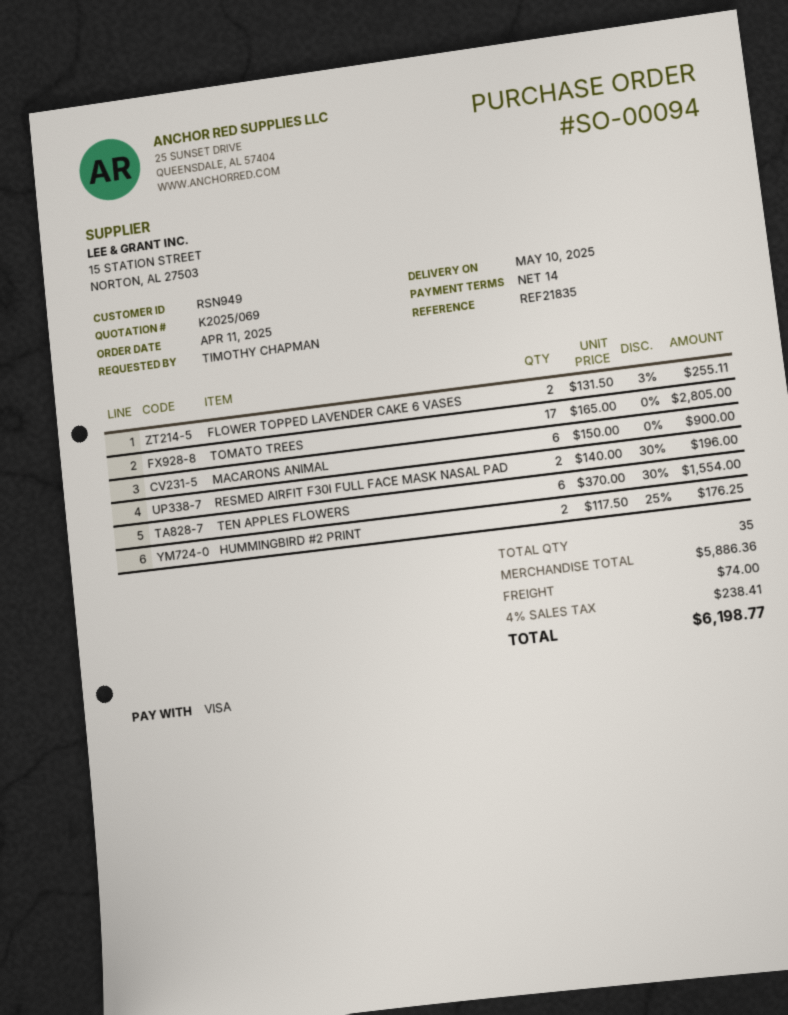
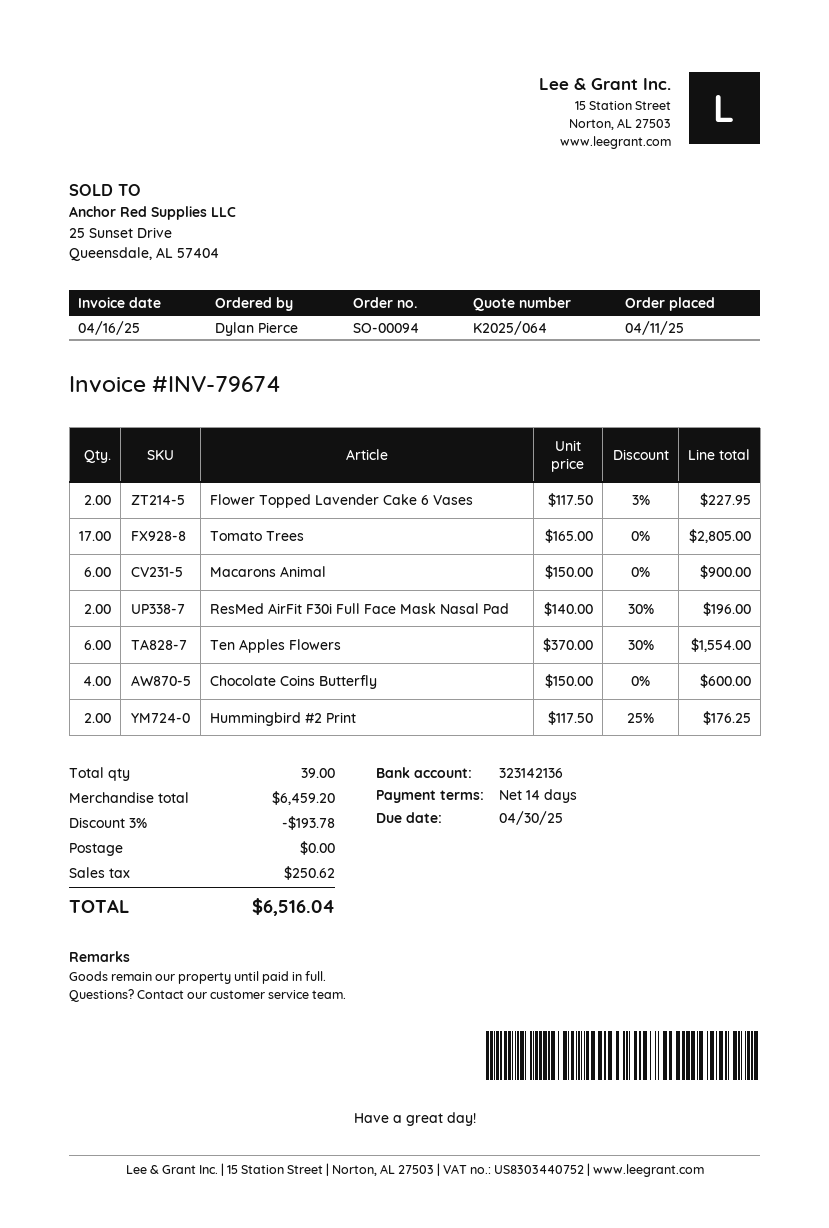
quote number: K2025/069 -> K2025/064
ordered by: TIMOTHY CHAPMAN -> Dylan Pierce
FLOWER TOPPED LAVENDER CAKE 6 VASES: 2 x 131.50 - 3% = 255.11 -> 2 x 117.50 - 3% = 227.95
Chocolate Coins Butterfly: none -> 4 x 150.00 = 600.00
total quantity: 35 -> 39
subtotal: 5886.36 -> 6459.20
discount: none -> 3% = 193.78
shipping: 74.00 -> 0.00
tax: 238.41 -> 250.62
total: 6198.77 -> 6516.04

